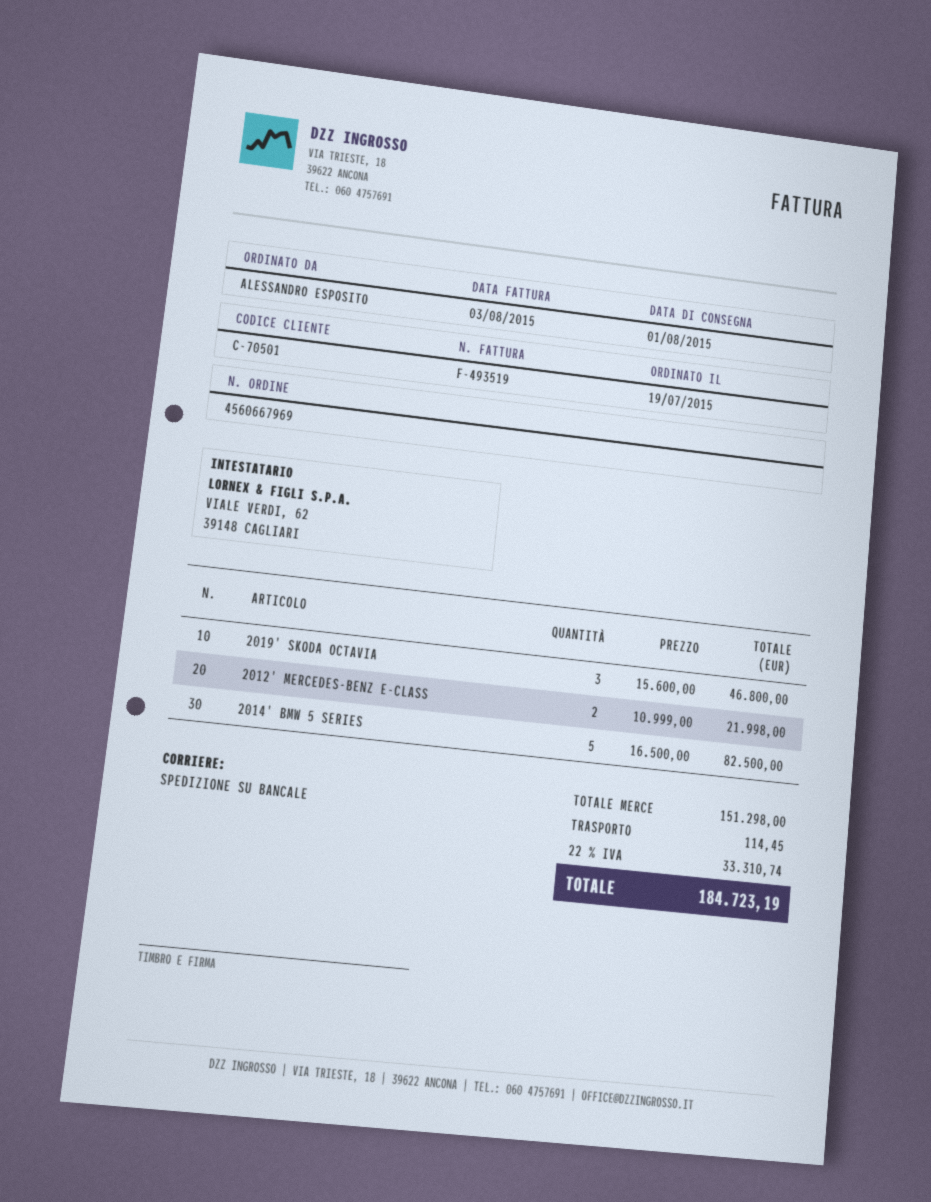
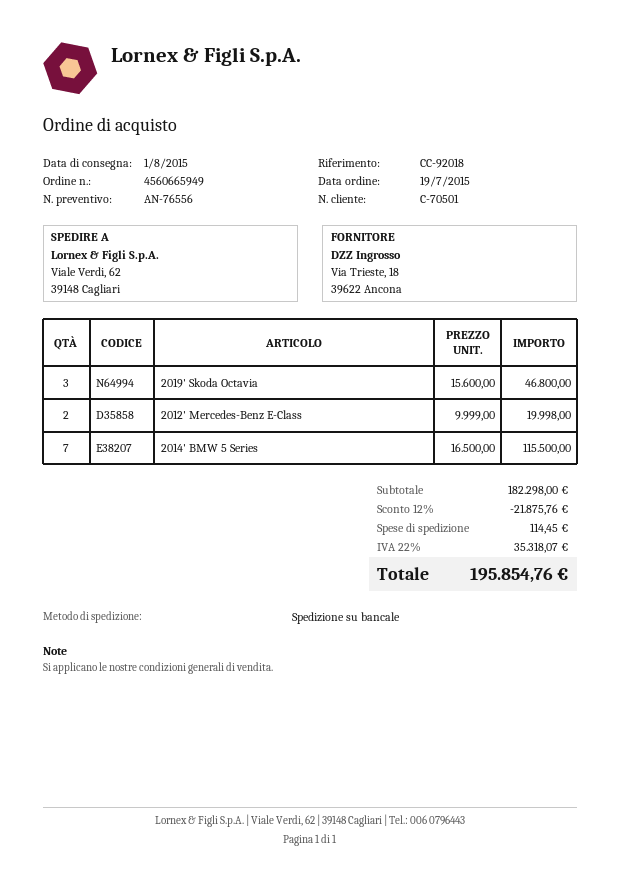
order number: 4560667969 -> 4560665949
2012' MERCEDES-BENZ E-CLASS: 2 x 10999.00 = 21998.00 -> 2 x 9999.00 = 19998.00
2014' BMW 5 SERIES: 5 x 16500.00 = 82500.00 -> 7 x 16500.00 = 115500.00
subtotal: 151298.00 -> 182298.00
discount: none -> 12% = 21875.76
tax: 22% = 33310.74 -> 22% = 35318.07
total: 184723.19 -> 195854.76

